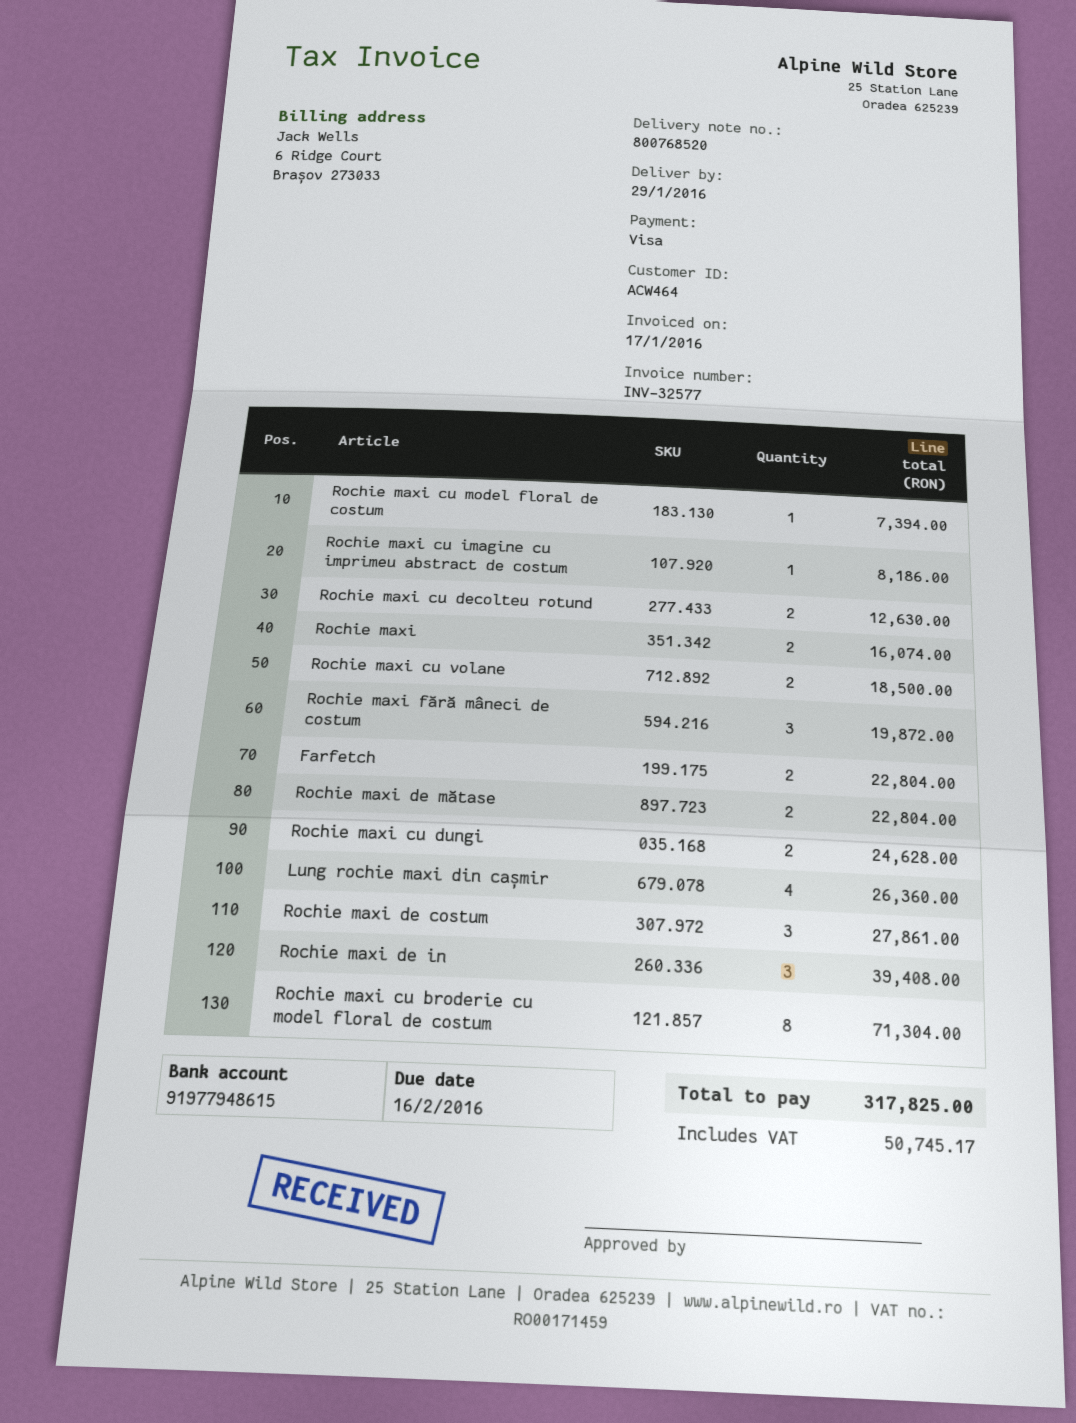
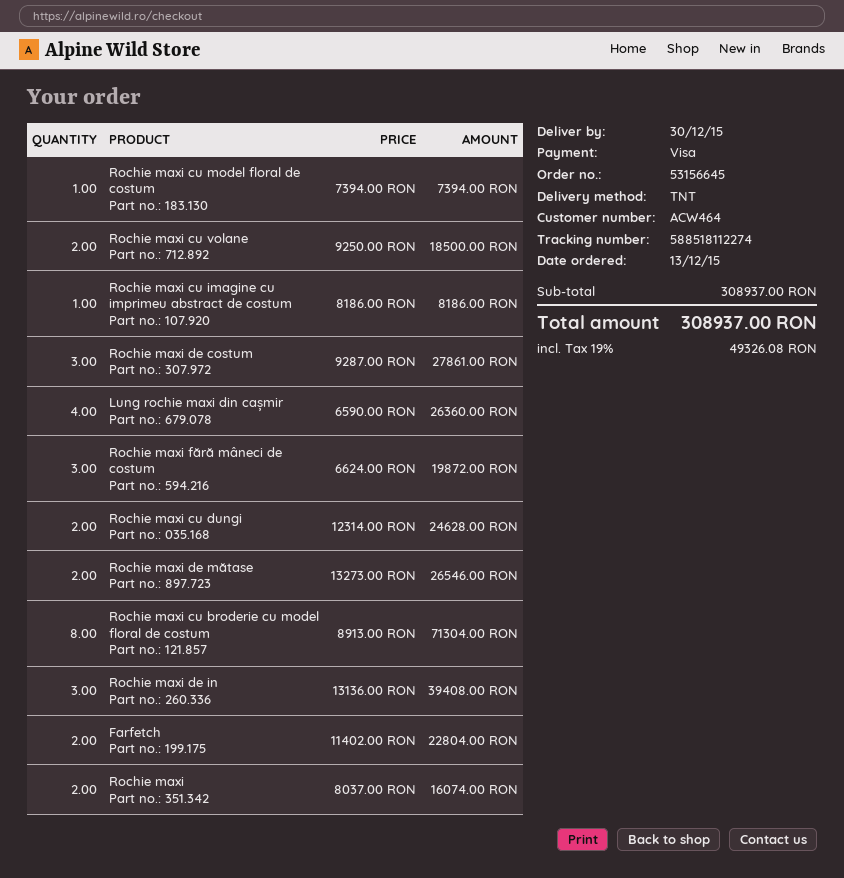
delivery date: 2016-01-29 -> 2015-12-30
Rochie maxi cu decolteu rotund: 2 for 12630.00 -> none
Rochie maxi de mătase: 2 for 22804.00 -> 2 for 26546.00
tax: 50745.17 -> 49326.08
total: 317825.00 -> 308937.00

